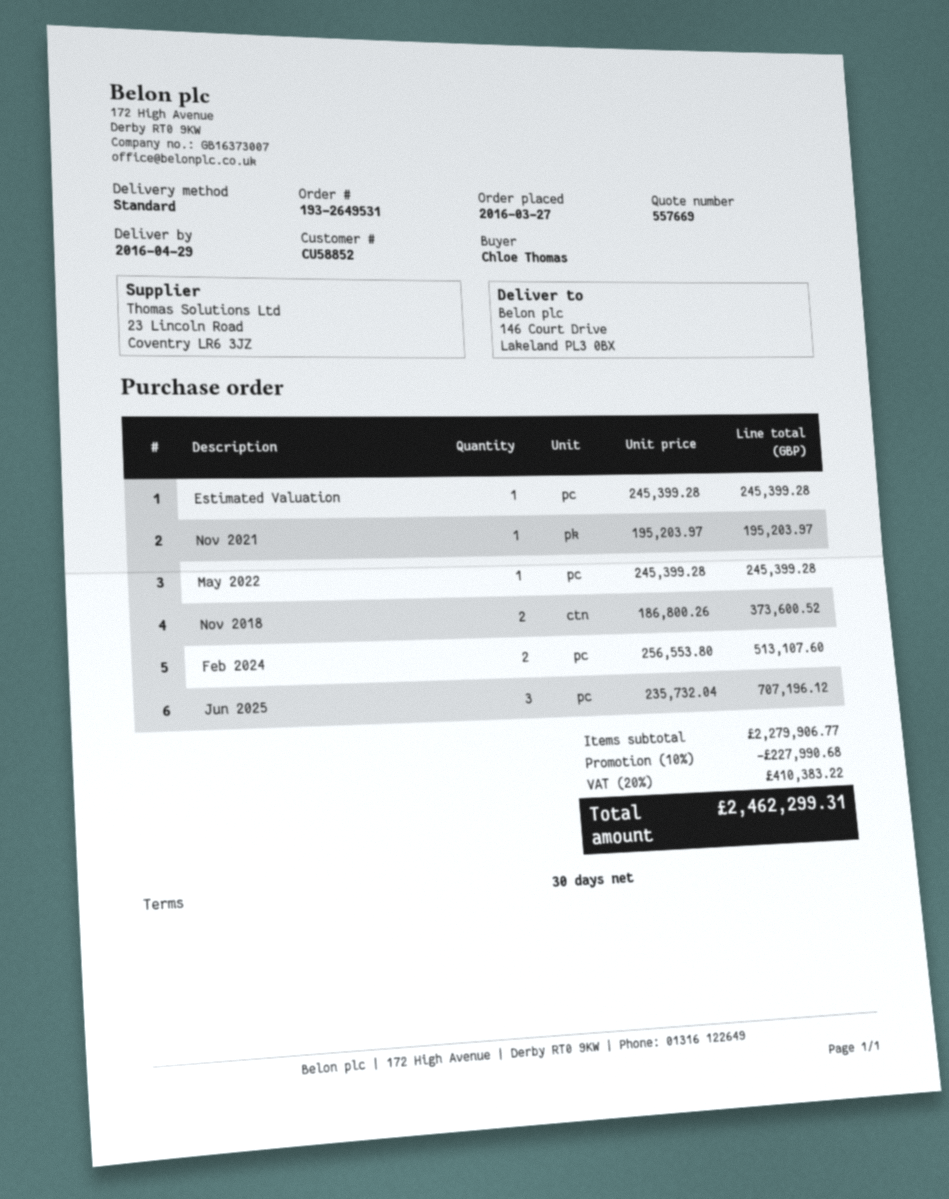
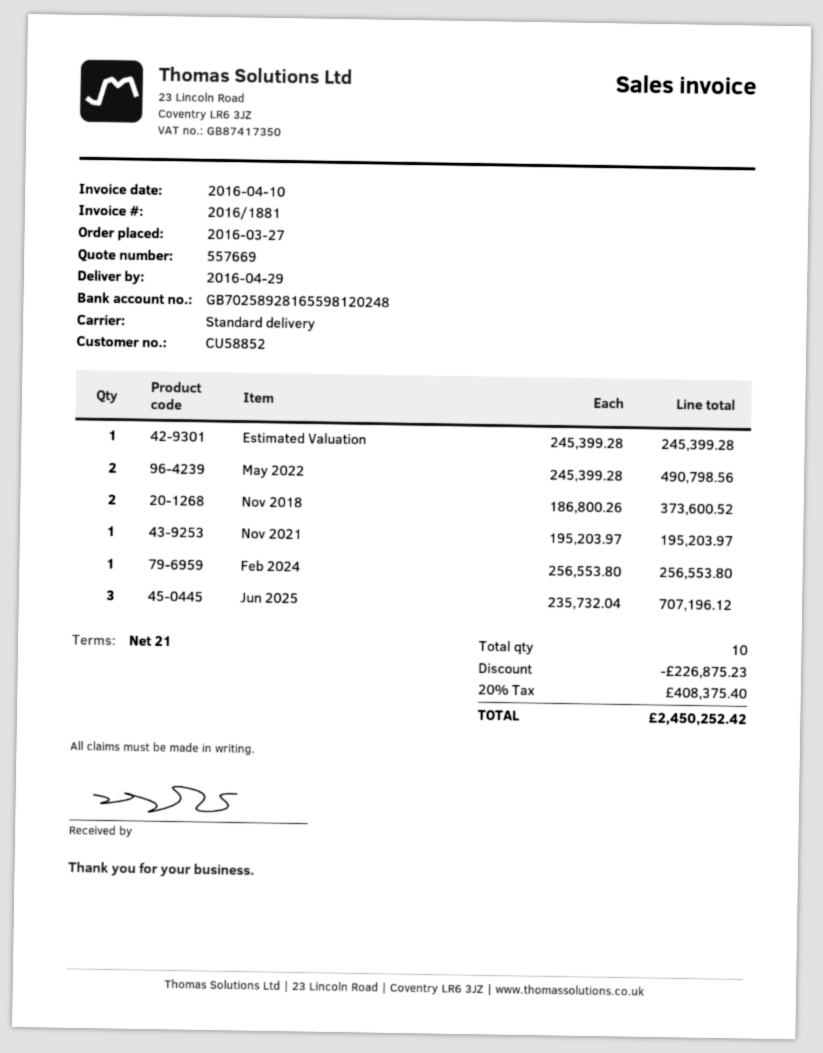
payment terms: 30 days -> 21 days
May 2022: 1 x 245399.28 = 245399.28 -> 2 x 245399.28 = 490798.56
Feb 2024: 2 x 256553.80 = 513107.60 -> 1 x 256553.80 = 256553.80
discount: 227990.68 -> 226875.23
tax: 20% = 410383.22 -> 20% = 408375.40
total: 2462299.31 -> 2450252.42

